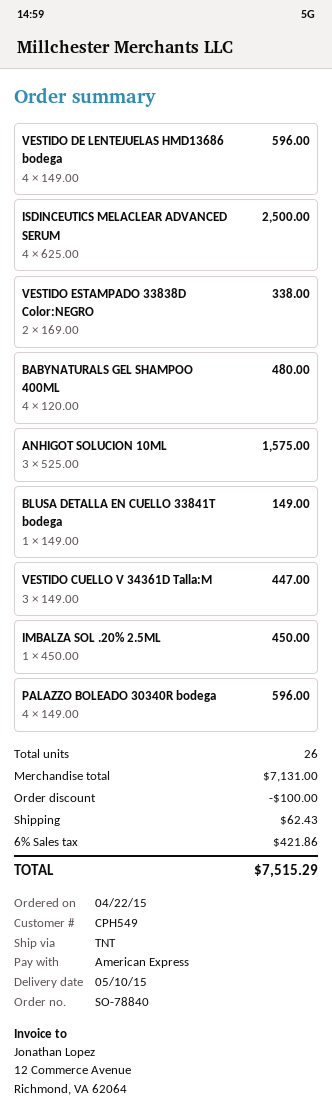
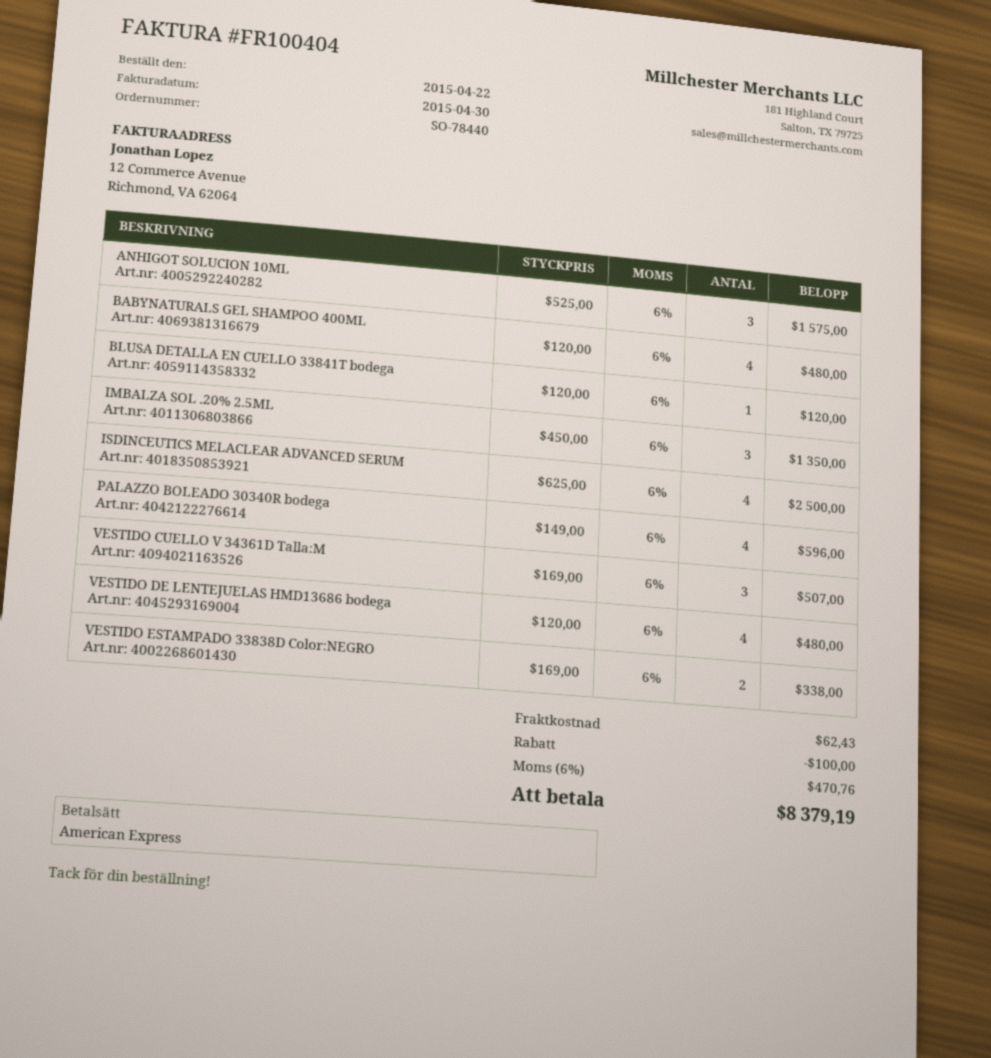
order number: SO-78840 -> SO-78440
VESTIDO DE LENTEJUELAS HMD13686 bodega: 4 x 149.00 = 596.00 -> 4 x 120.00 = 480.00
BLUSA DETALLA EN CUELLO 33841T bodega: 1 x 149.00 = 149.00 -> 1 x 120.00 = 120.00
VESTIDO CUELLO V 34361D Talla:M: 3 x 149.00 = 447.00 -> 3 x 169.00 = 507.00
IMBALZA SOL .20% 2.5ML: 1 x 450.00 = 450.00 -> 3 x 450.00 = 1350.00
tax: 6% = 421.86 -> 6% = 470.76
total: 7515.29 -> 8379.19

